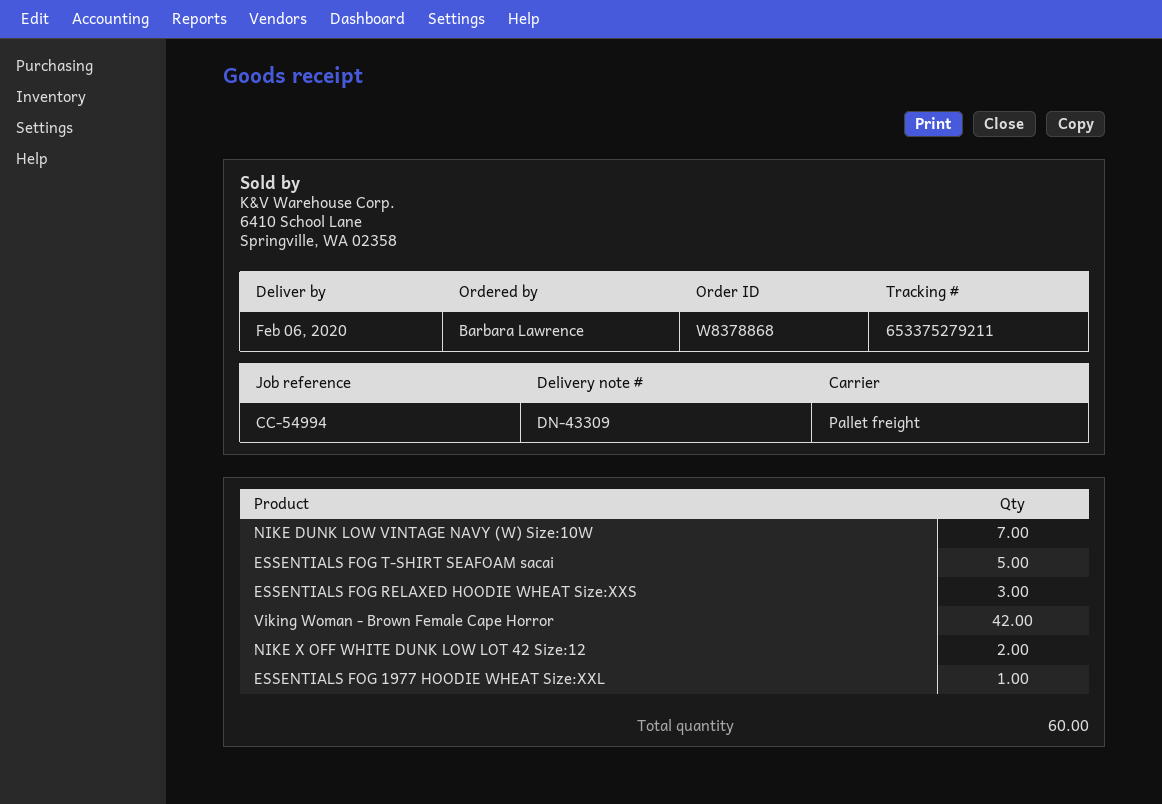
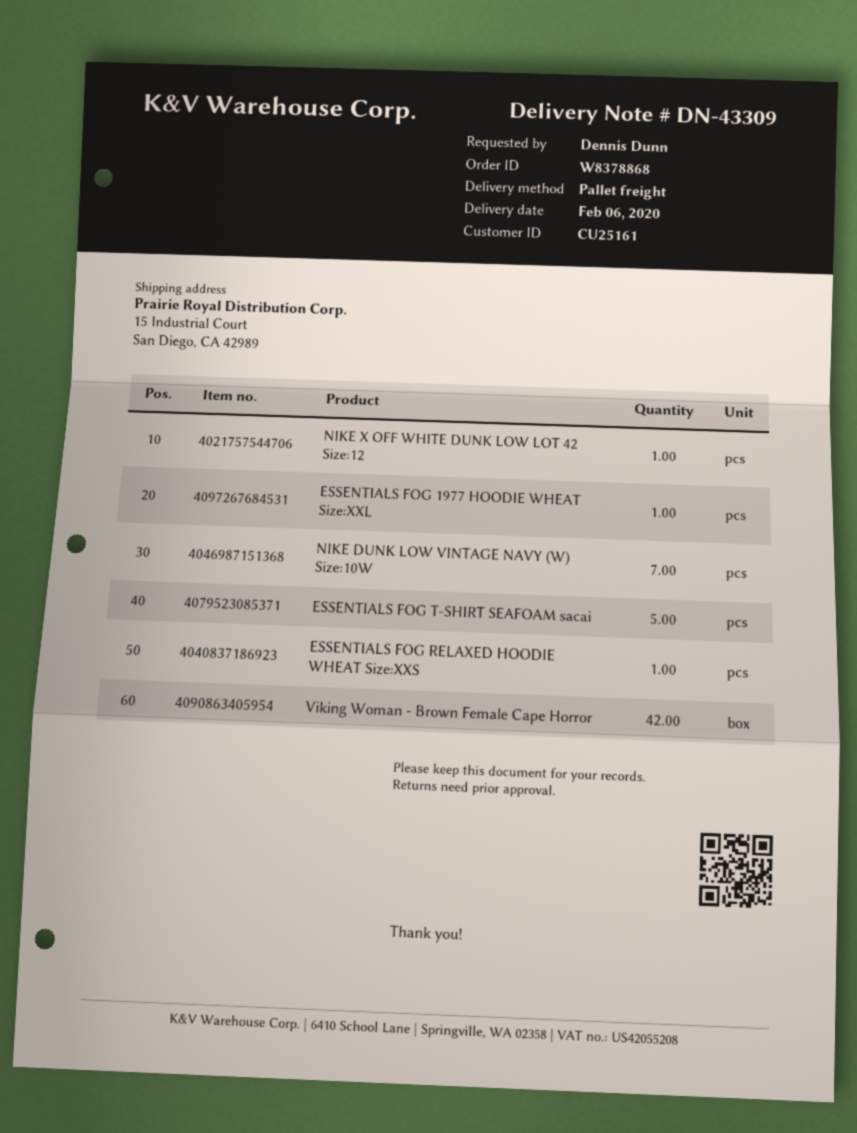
ordered by: Barbara Lawrence -> Dennis Dunn
ESSENTIALS FOG RELAXED HOODIE WHEAT Size:XXS: 3 -> 1
NIKE X OFF WHITE DUNK LOW LOT 42 Size:12: 2 -> 1

